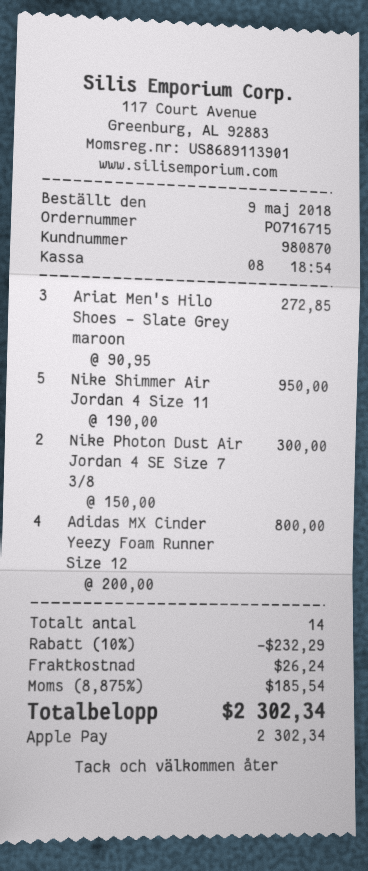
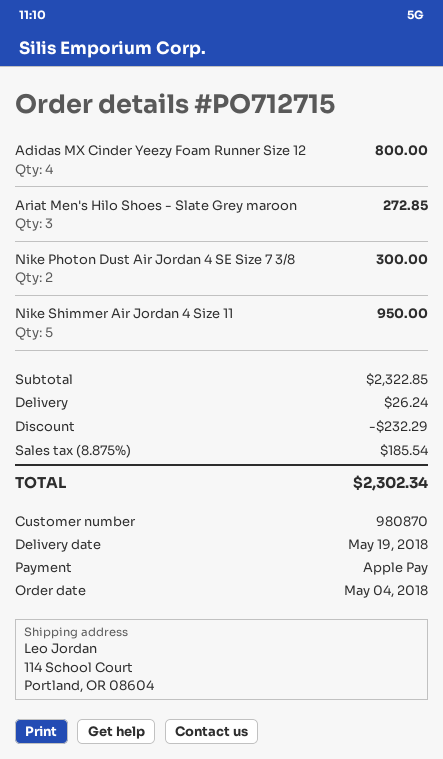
order number: PO716715 -> PO712715
order date: 2018-05-09 -> 2018-05-04

